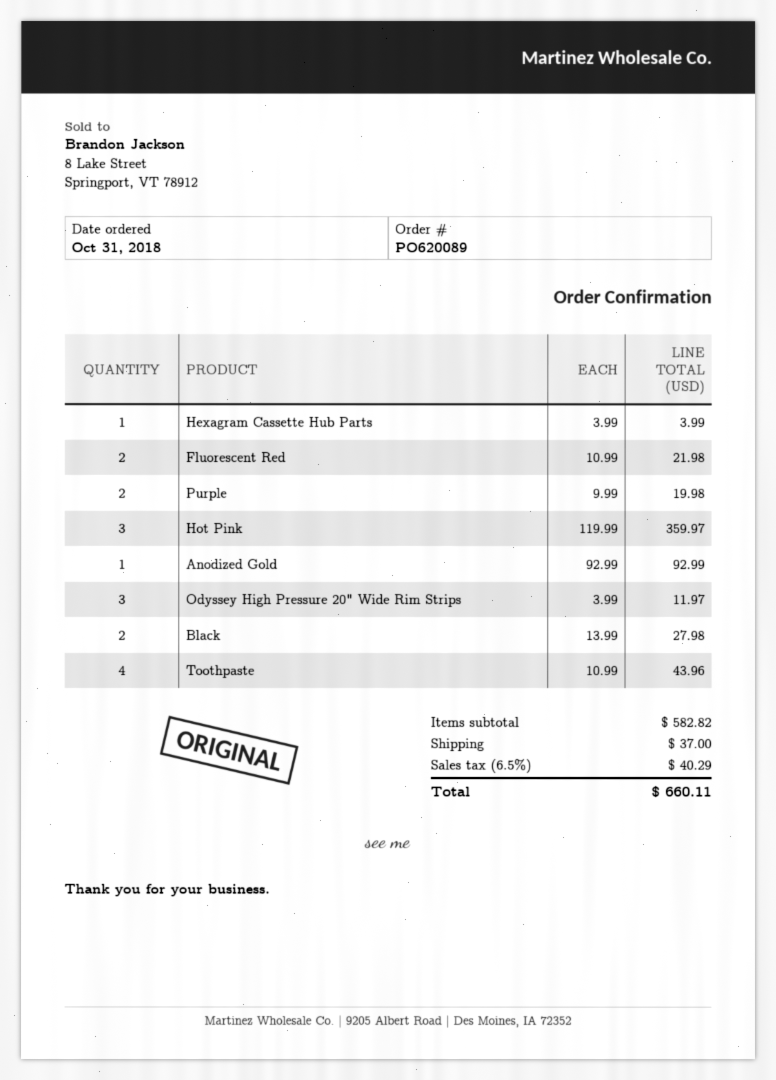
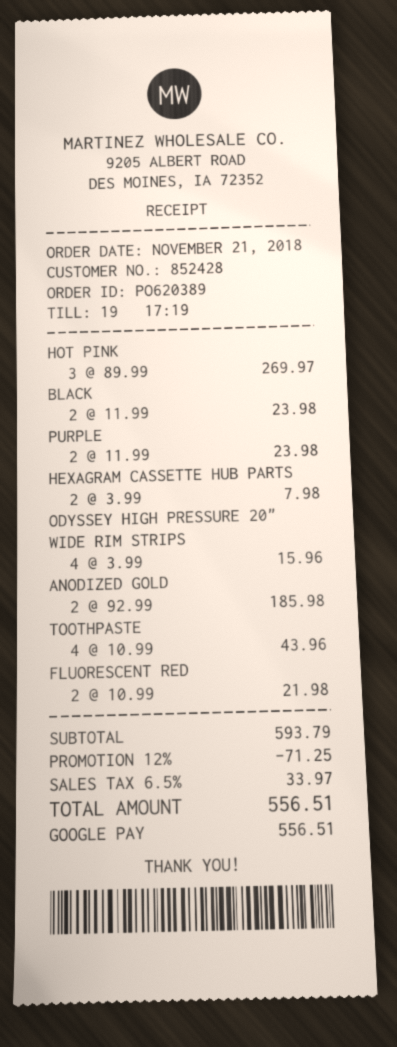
order number: PO620089 -> PO620389
order date: 2018-10-31 -> 2018-11-21
Hexagram Cassette Hub Parts: 1 x 3.99 = 3.99 -> 2 x 3.99 = 7.98
Purple: 2 x 9.99 = 19.98 -> 2 x 11.99 = 23.98
Hot Pink: 3 x 119.99 = 359.97 -> 3 x 89.99 = 269.97
Anodized Gold: 1 x 92.99 = 92.99 -> 2 x 92.99 = 185.98
Odyssey High Pressure 20" Wide Rim Strips: 3 x 3.99 = 11.97 -> 4 x 3.99 = 15.96
Black: 2 x 13.99 = 27.98 -> 2 x 11.99 = 23.98
subtotal: 582.82 -> 593.79
discount: none -> 12% = 71.25
shipping: 37.00 -> none
tax: 6.5% = 40.29 -> 6.5% = 33.97
total: 660.11 -> 556.51

